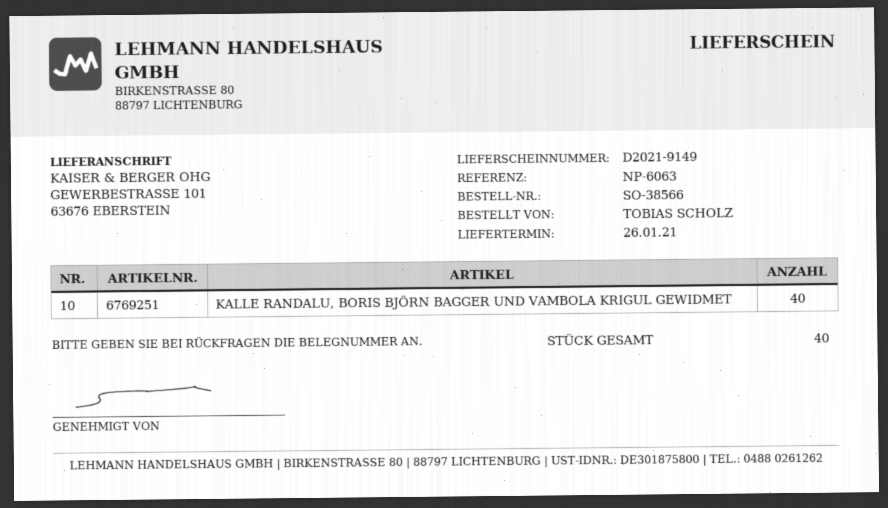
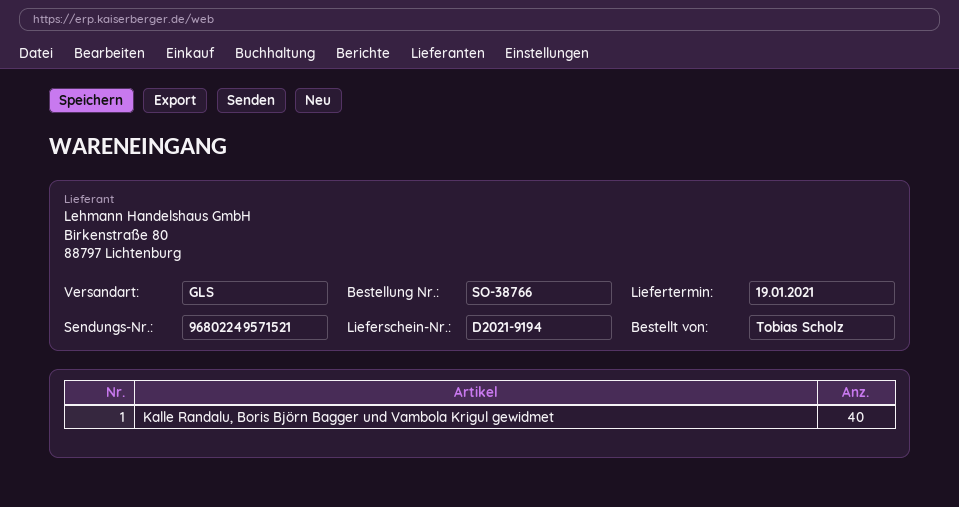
order number: SO-38566 -> SO-38766
delivery note number: D2021-9149 -> D2021-9194
delivery date: 2021-01-26 -> 2021-01-19

